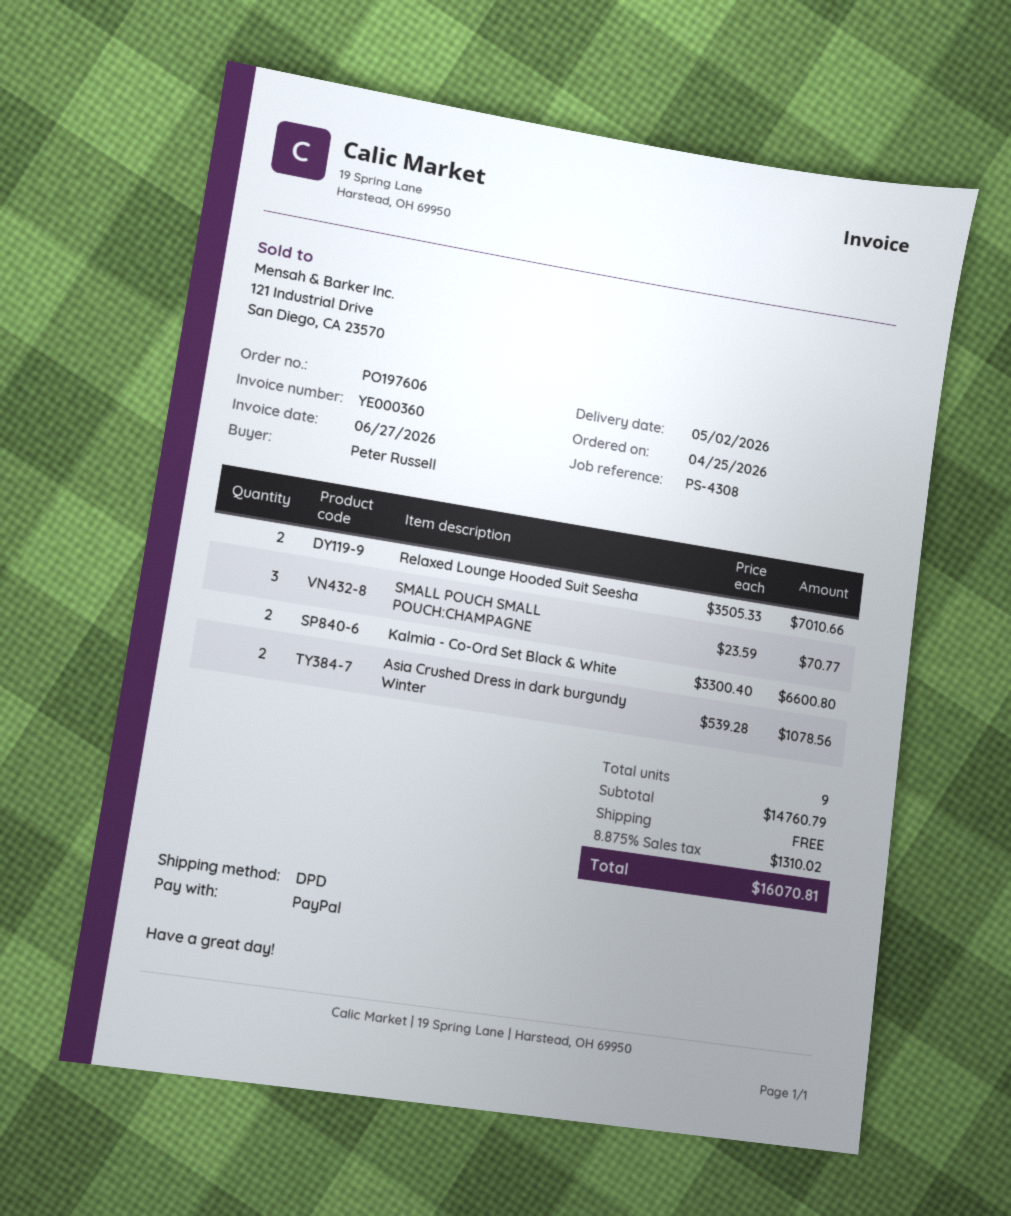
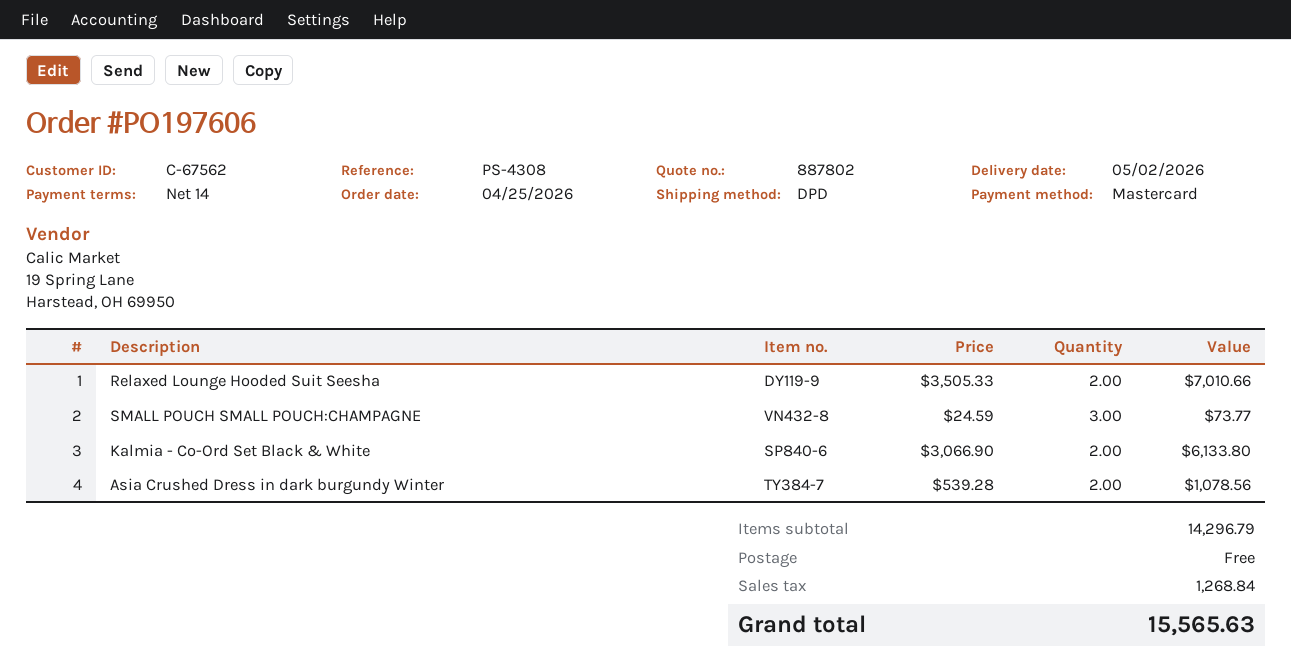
payment method: PayPal -> Mastercard
SMALL POUCH SMALL POUCH:CHAMPAGNE: 3 x 23.59 = 70.77 -> 3 x 24.59 = 73.77
Kalmia - Co-Ord Set Black & White: 2 x 3300.40 = 6600.80 -> 2 x 3066.90 = 6133.80
subtotal: 14760.79 -> 14296.79
tax: 1310.02 -> 1268.84
total: 16070.81 -> 15565.63

